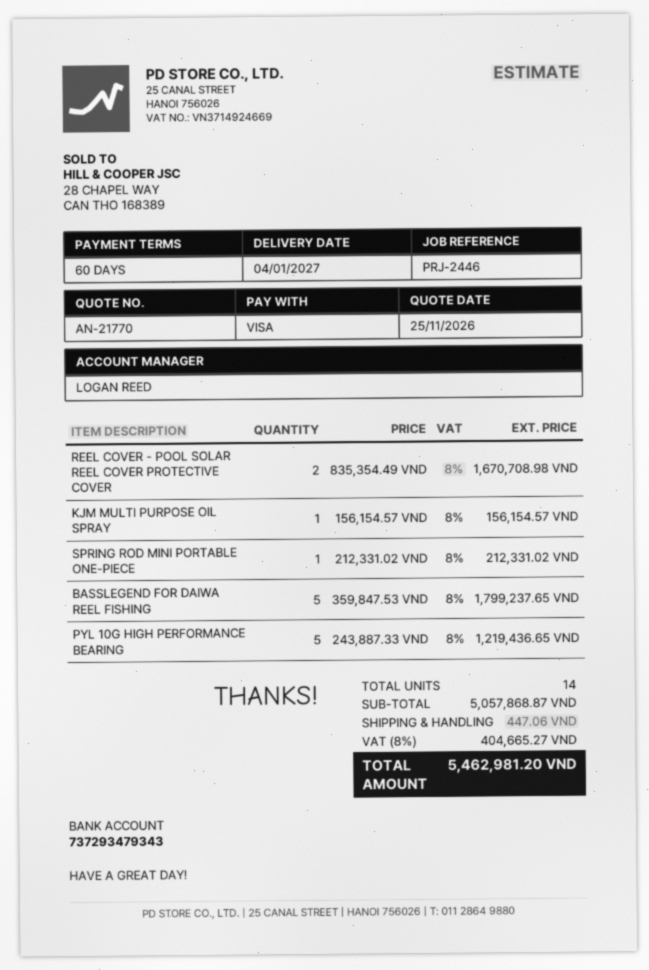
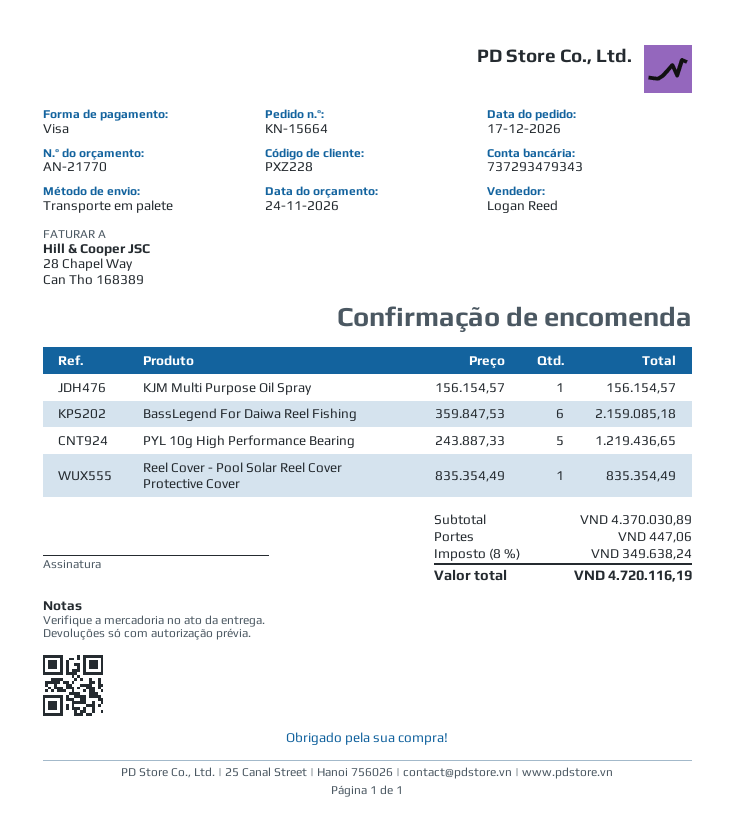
quote date: 2026-11-25 -> 2026-11-24
REEL COVER - POOL SOLAR REEL COVER PROTECTIVE COVER: 2 x 835354.49 = 1670708.98 -> 1 x 835354.49 = 835354.49
SPRING ROD MINI PORTABLE ONE-PIECE: 1 x 212331.02 = 212331.02 -> none
BASSLEGEND FOR DAIWA REEL FISHING: 5 x 359847.53 = 1799237.65 -> 6 x 359847.53 = 2159085.18
subtotal: 5057868.87 -> 4370030.89
tax: 8% = 404665.27 -> 8% = 349638.24
total: 5462981.20 -> 4720116.19

